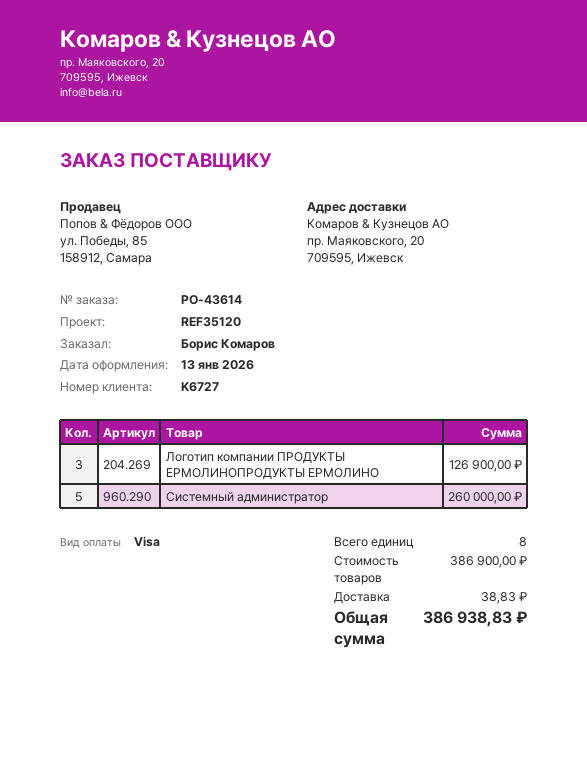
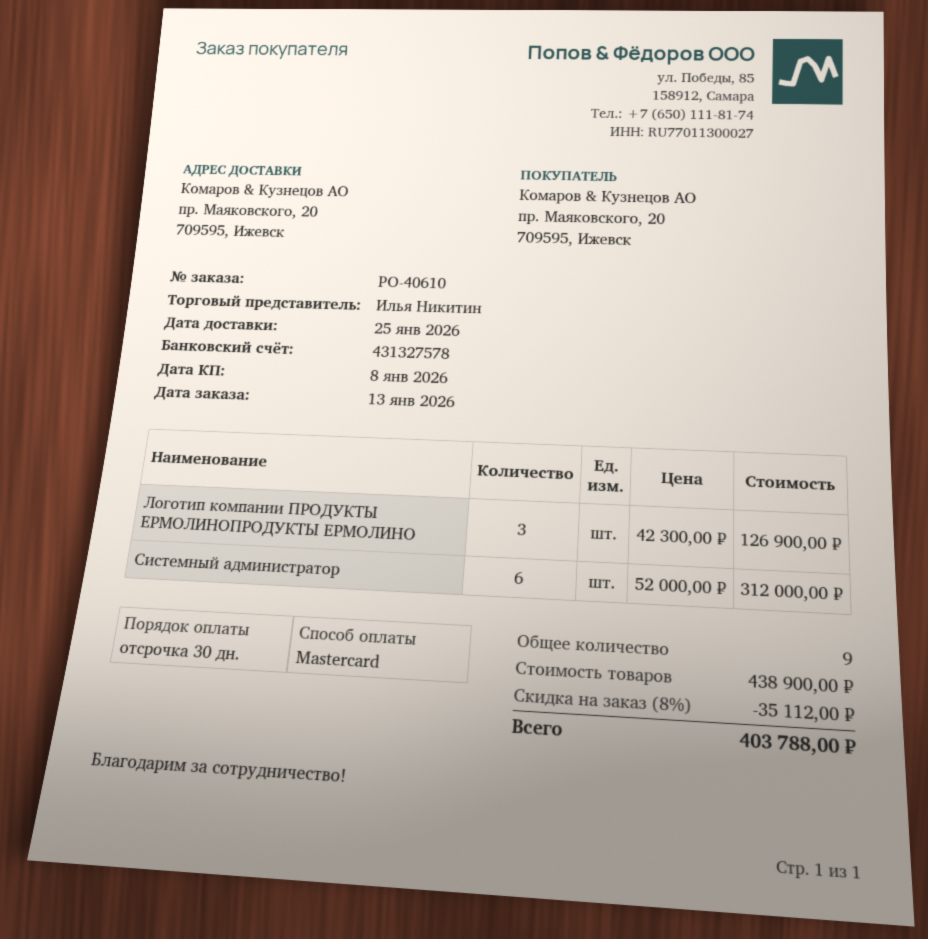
order number: PO-43614 -> PO-40610
payment method: Visa -> Mastercard
Системный администратор: 5 for 260000.00 -> 6 for 312000.00
total quantity: 8 -> 9
subtotal: 386900.00 -> 438900.00
discount: none -> 8% = 35112.00
shipping: 38.83 -> none
total: 386938.83 -> 403788.00

